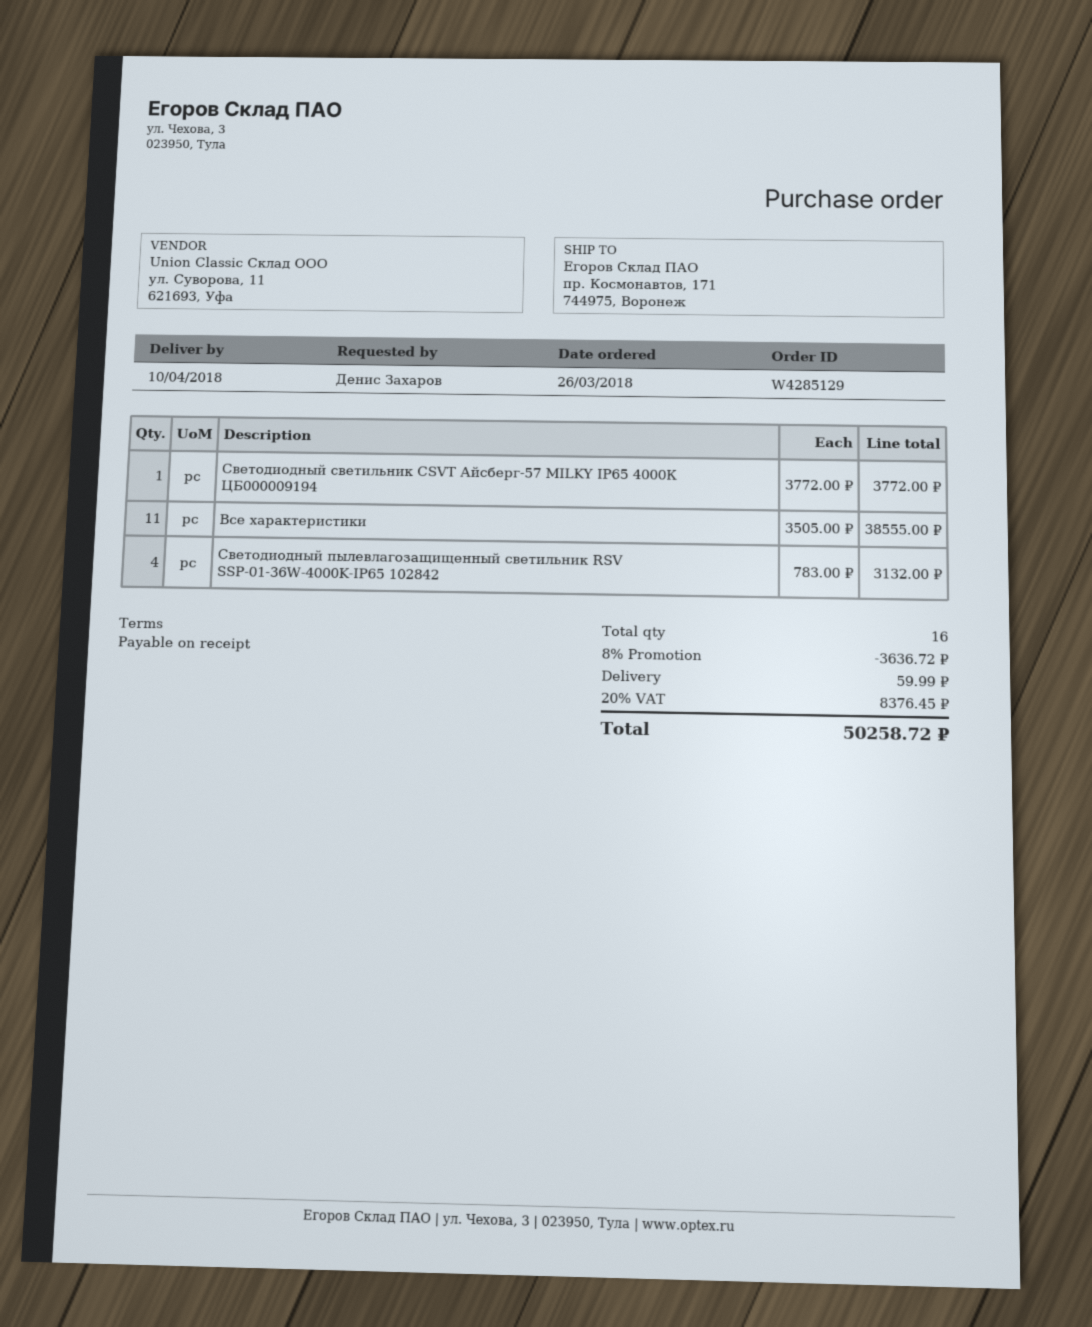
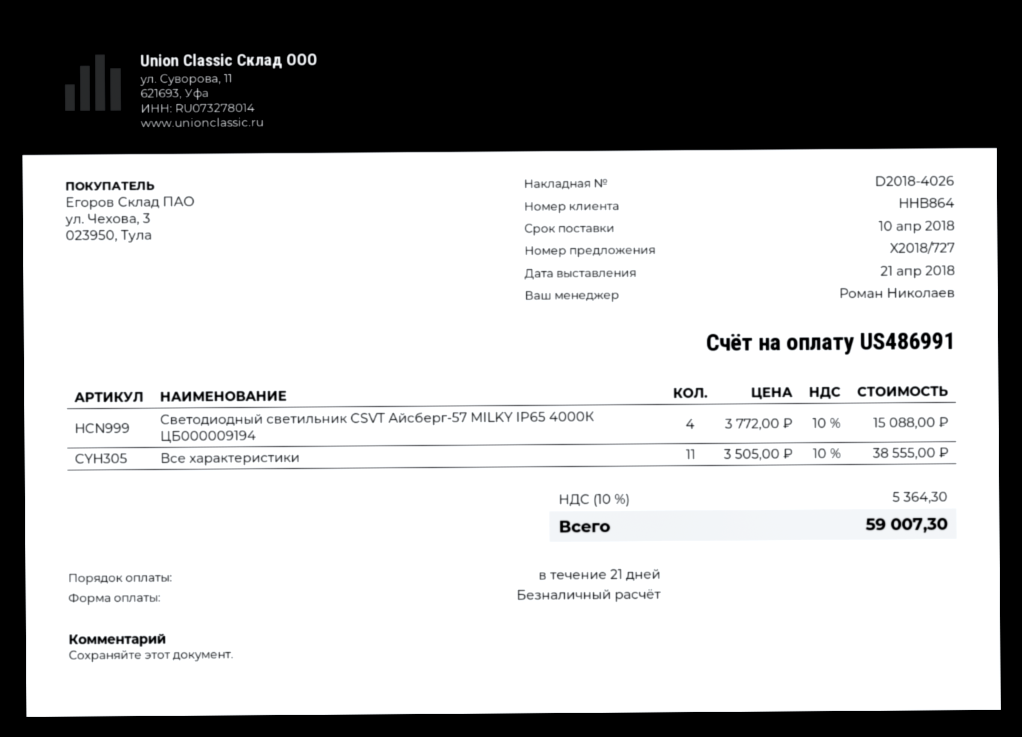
payment terms: on receipt -> 21 days
Светодиодный светильник CSVT Айсберг-57 MILKY IP65 4000К ЦБ000009194: 1 x 3772.00 = 3772.00 -> 4 x 3772.00 = 15088.00
Светодиодный пылевлагозащищенный светильник RSV SSP-01-36W-4000K-IP65 102842: 4 x 783.00 = 3132.00 -> none
discount: 8% = 3636.72 -> none
shipping: 59.99 -> none
tax: 20% = 8376.45 -> 10% = 5364.30
total: 50258.72 -> 59007.30

